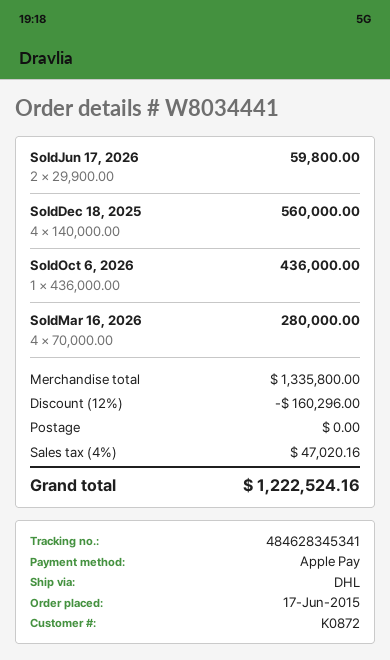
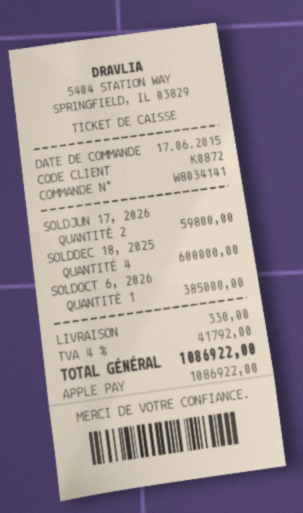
order number: W8034441 -> W8034141
SoldDec 18, 2025: 4 for 560000.00 -> 4 for 600000.00
SoldOct 6, 2026: 1 for 436000.00 -> 1 for 385000.00
SoldMar 16, 2026: 4 for 280000.00 -> none
discount: 12% = 160296.00 -> none
shipping: 0.00 -> 330.00
tax: 4% = 47020.16 -> 4% = 41792.00
total: 1222524.16 -> 1086922.00

